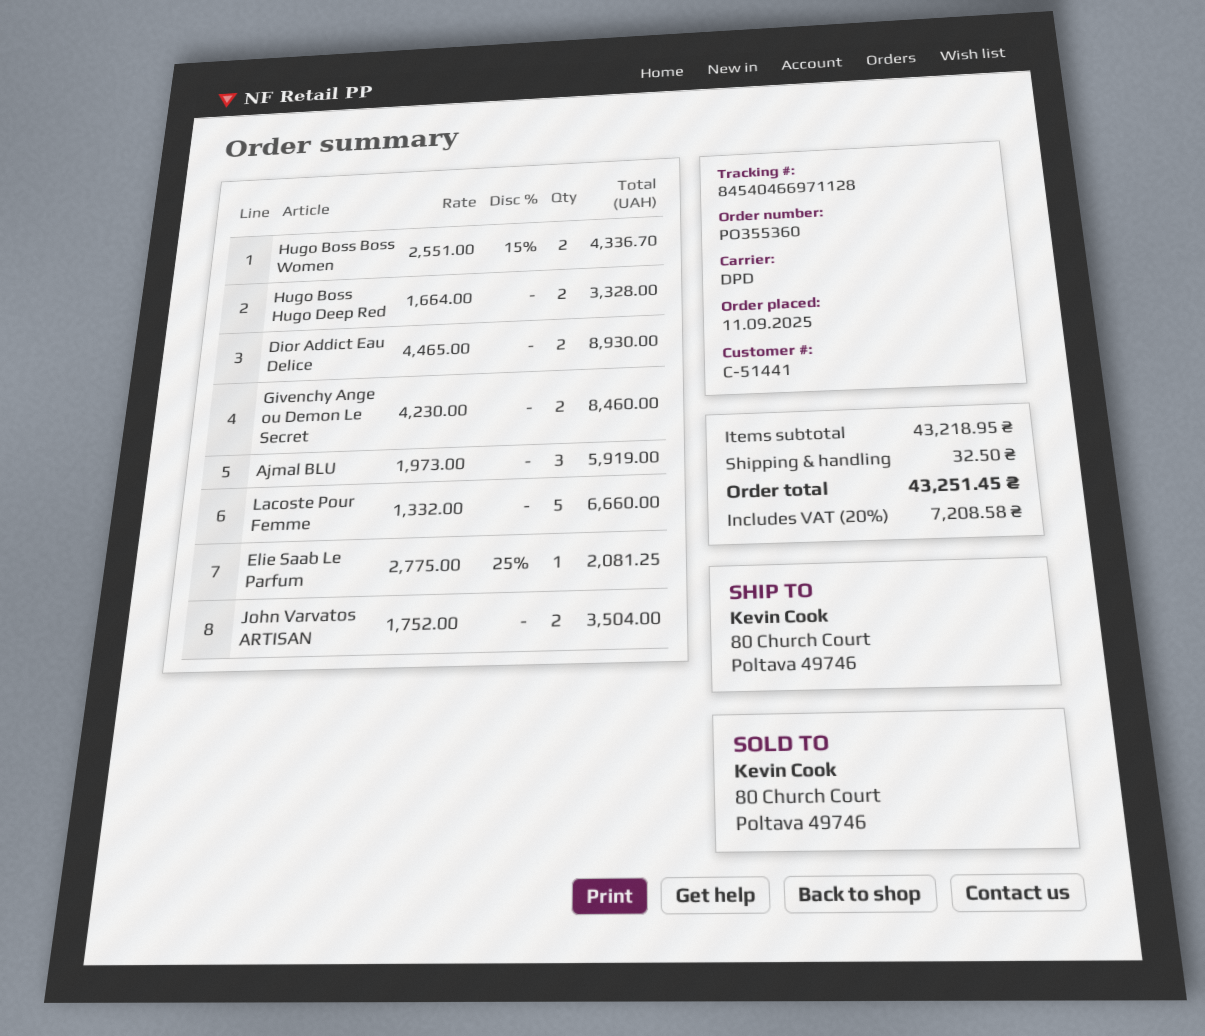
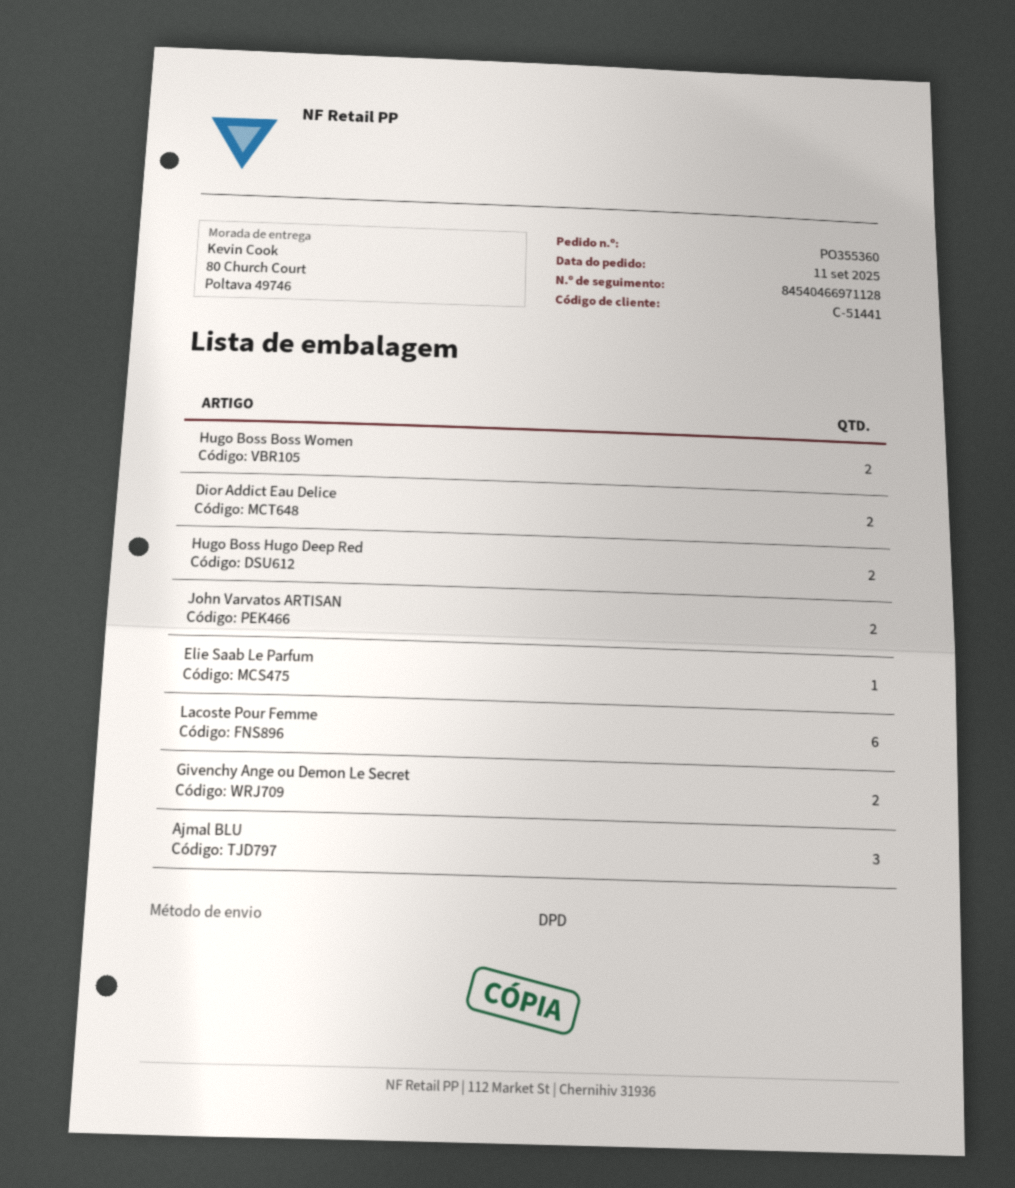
Lacoste Pour Femme: 5 -> 6

